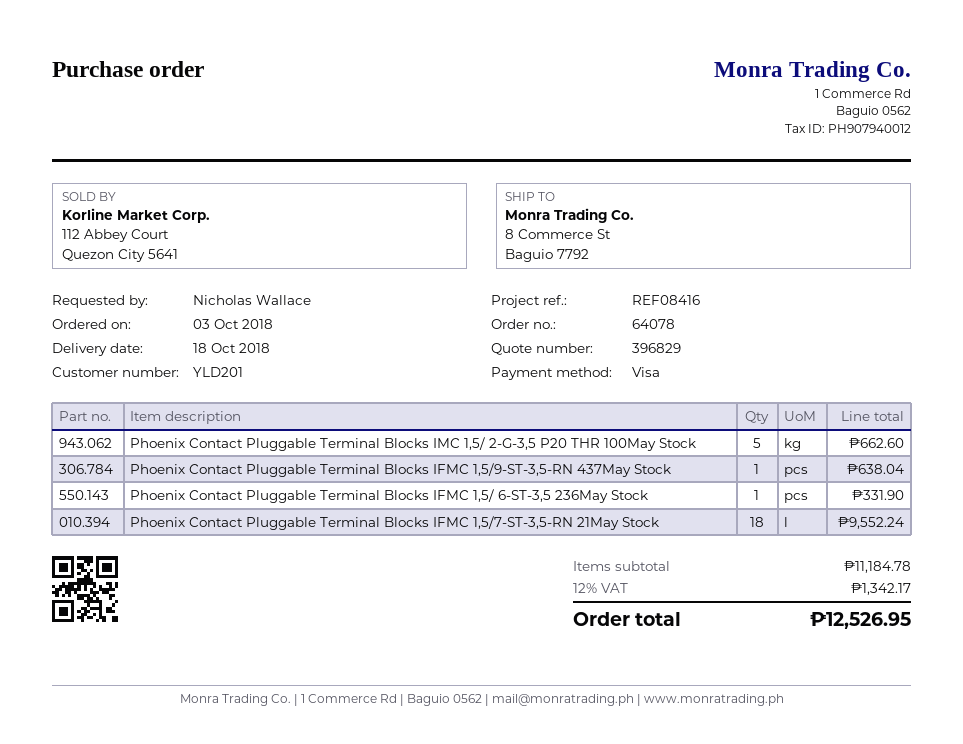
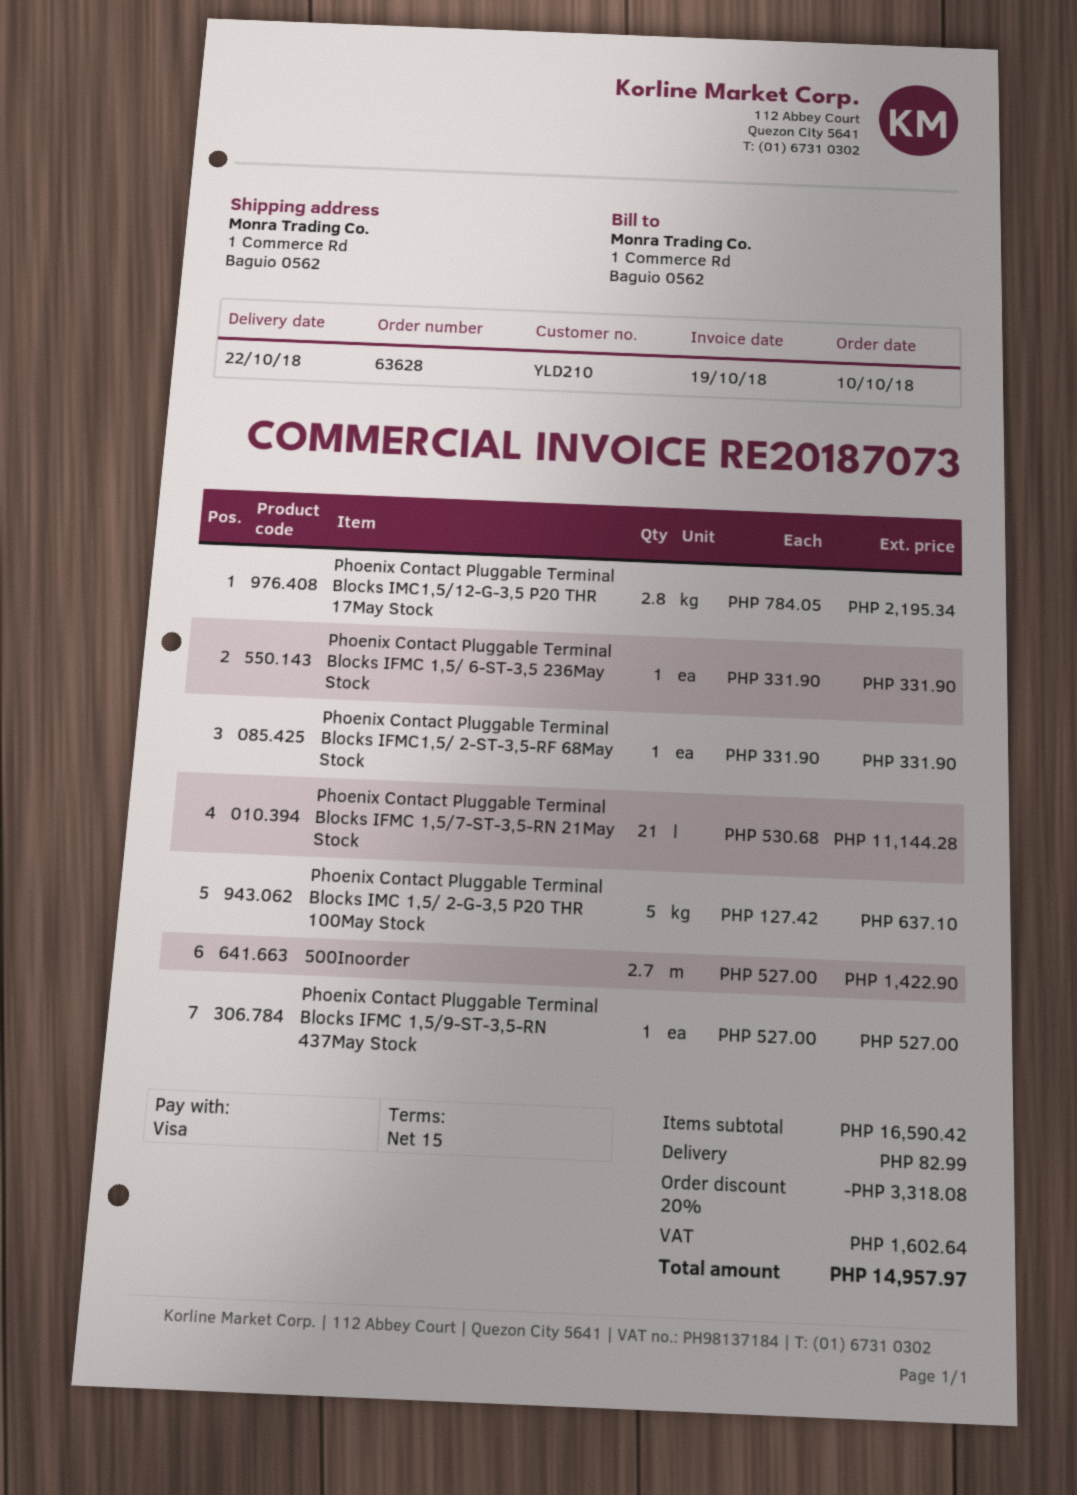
order number: 64078 -> 63628
order date: 2018-10-03 -> 2018-10-10
delivery date: 2018-10-18 -> 2018-10-22
customer number: YLD201 -> YLD210
ship to: 8 Commerce St, Baguio 7792 -> 1 Commerce Rd, Baguio 0562
Phoenix Contact Pluggable Terminal Blocks IMC 1,5/ 2-G-3,5 P20 THR 100May Stock: 5 for 662.60 -> 5 for 637.10
Phoenix Contact Pluggable Terminal Blocks IFMC 1,5/9-ST-3,5-RN 437May Stock: 1 for 638.04 -> 1 for 527.00
Phoenix Contact Pluggable Terminal Blocks IFMC 1,5/7-ST-3,5-RN 21May Stock: 18 for 9552.24 -> 21 for 11144.28
Phoenix Contact Pluggable Terminal Blocks IMC1,5/12-G-3,5 P20 THR 17May Stock: none -> 2.8 for 2195.34
Phoenix Contact Pluggable Terminal Blocks IFMC1,5/ 2-ST-3,5-RF 68May Stock: none -> 1 for 331.90
500Inoorder: none -> 2.7 for 1422.90
subtotal: 11184.78 -> 16590.42
discount: none -> 20% = 3318.08
shipping: none -> 82.99
tax: 1342.17 -> 1602.64
total: 12526.95 -> 14957.97

